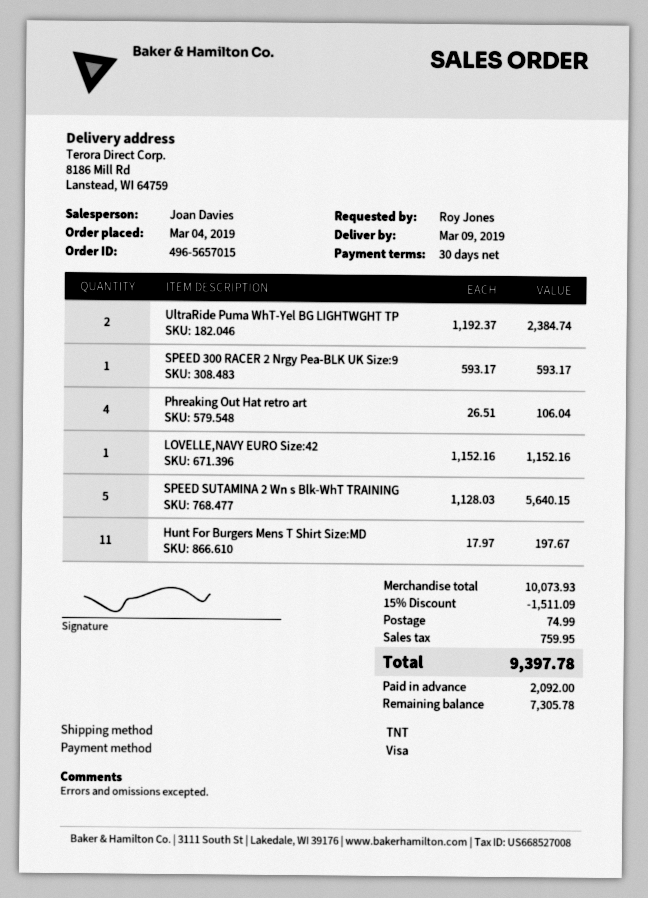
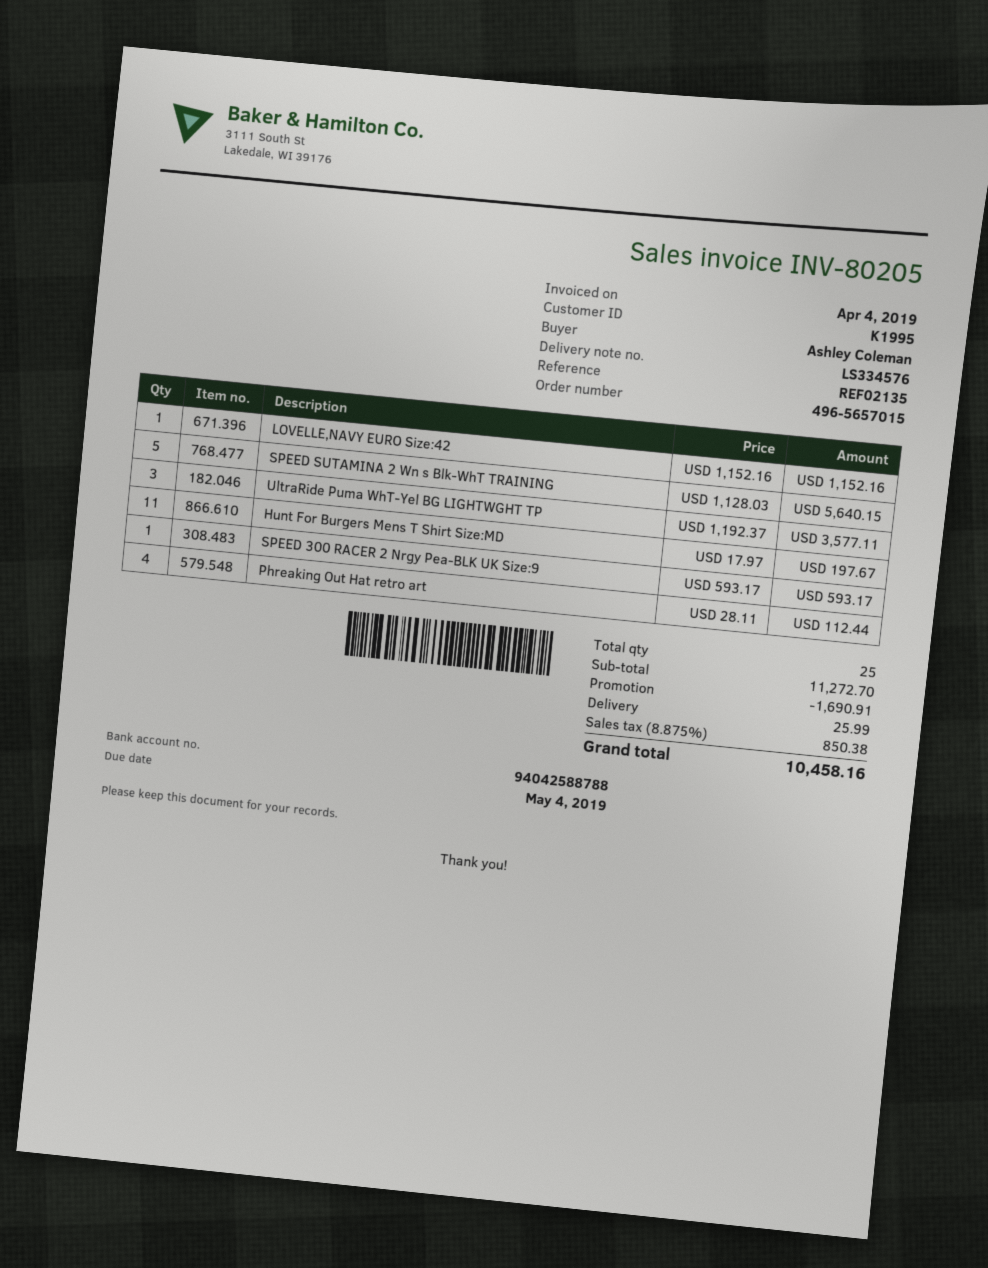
ordered by: Roy Jones -> Ashley Coleman
UltraRide Puma WhT-Yel BG LIGHTWGHT TP: 2 x 1192.37 = 2384.74 -> 3 x 1192.37 = 3577.11
Phreaking Out Hat retro art: 4 x 26.51 = 106.04 -> 4 x 28.11 = 112.44
subtotal: 10073.93 -> 11272.70
discount: 1511.09 -> 1690.91
shipping: 74.99 -> 25.99
tax: 759.95 -> 850.38
total: 9397.78 -> 10458.16

